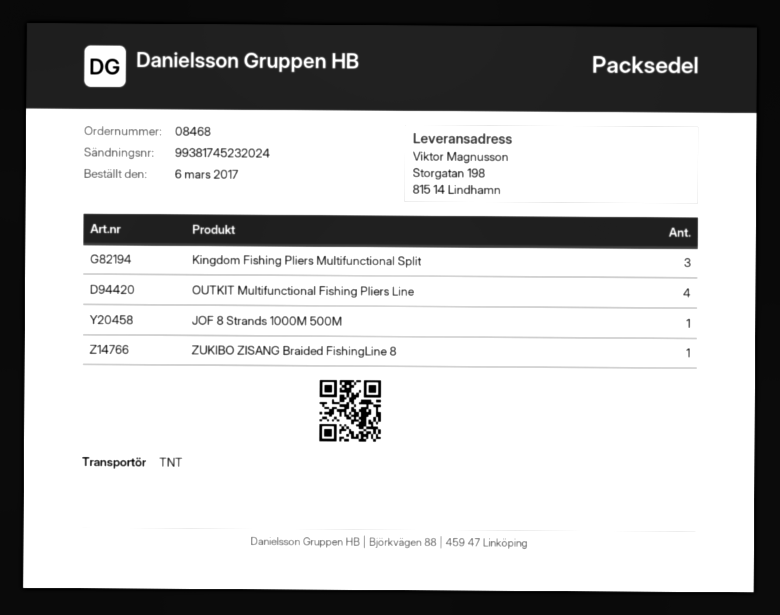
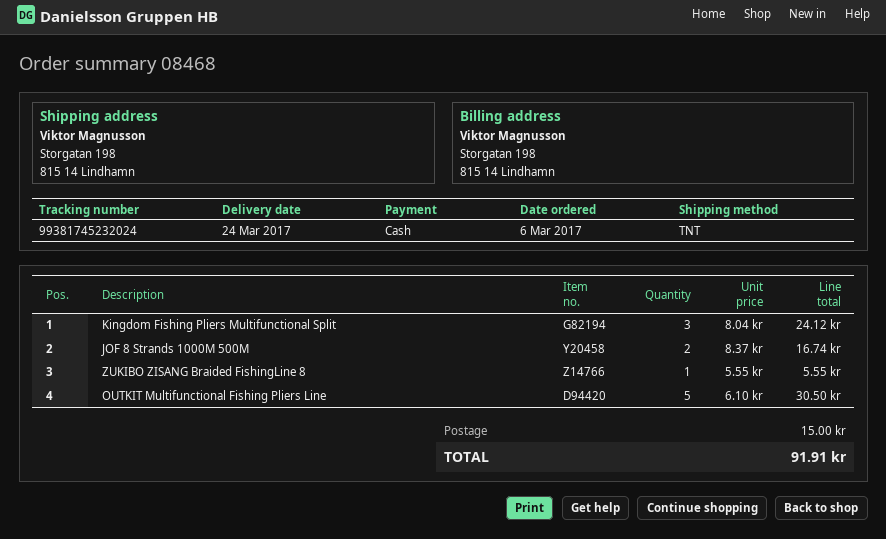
OUTKIT Multifunctional Fishing Pliers Line: 4 -> 5
JOF 8 Strands 1000M 500M: 1 -> 2

